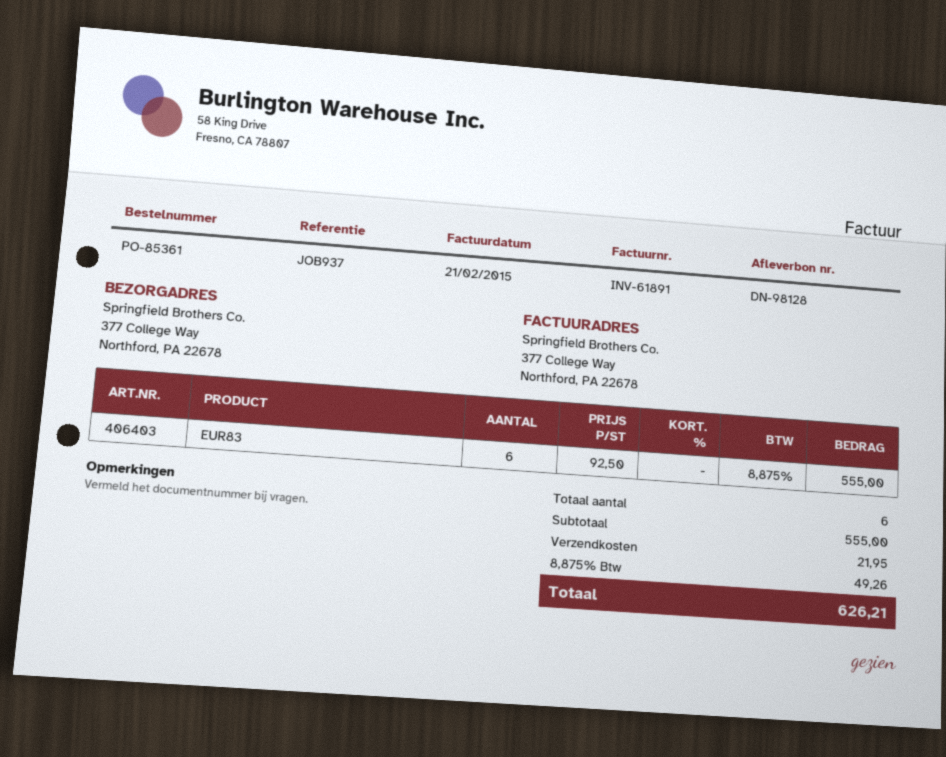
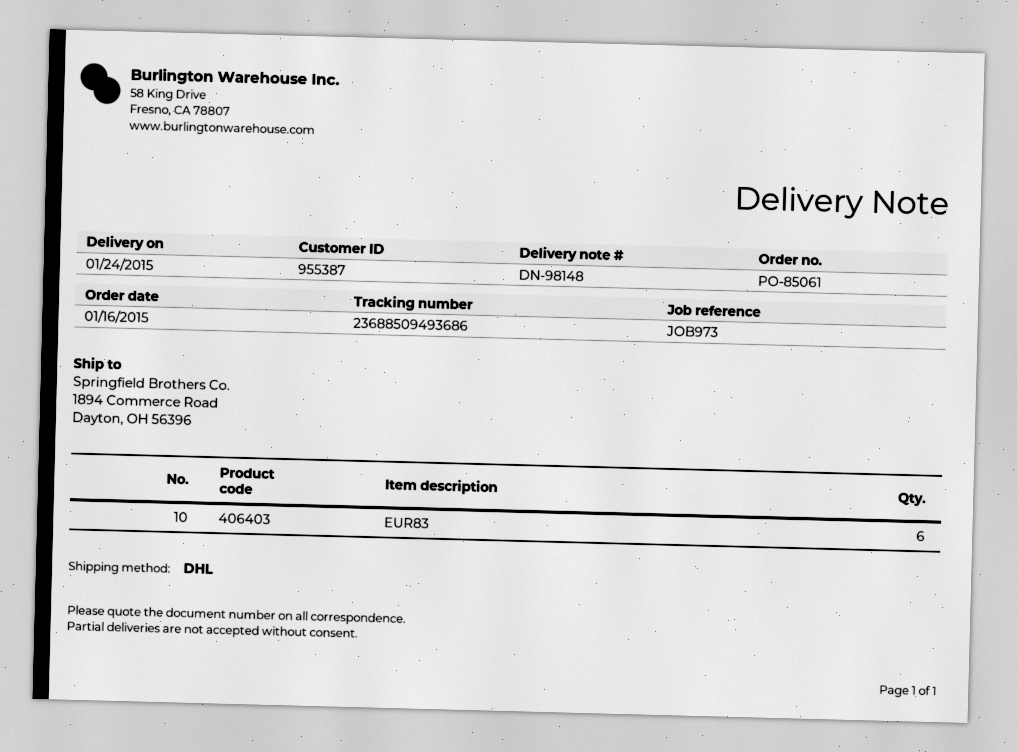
order number: PO-85361 -> PO-85061
delivery note number: DN-98128 -> DN-98148
reference: JOB937 -> JOB973
ship to: 377 College Way, Northford, PA 22678 -> 1894 Commerce Road, Dayton, OH 56396

